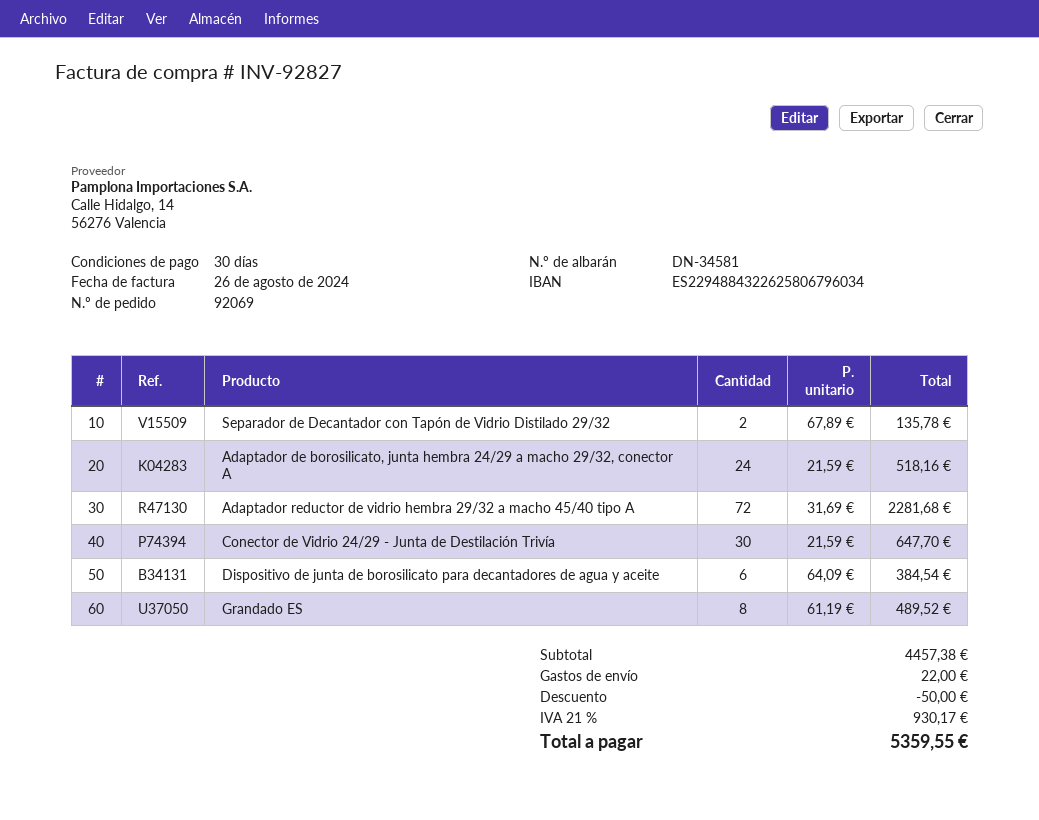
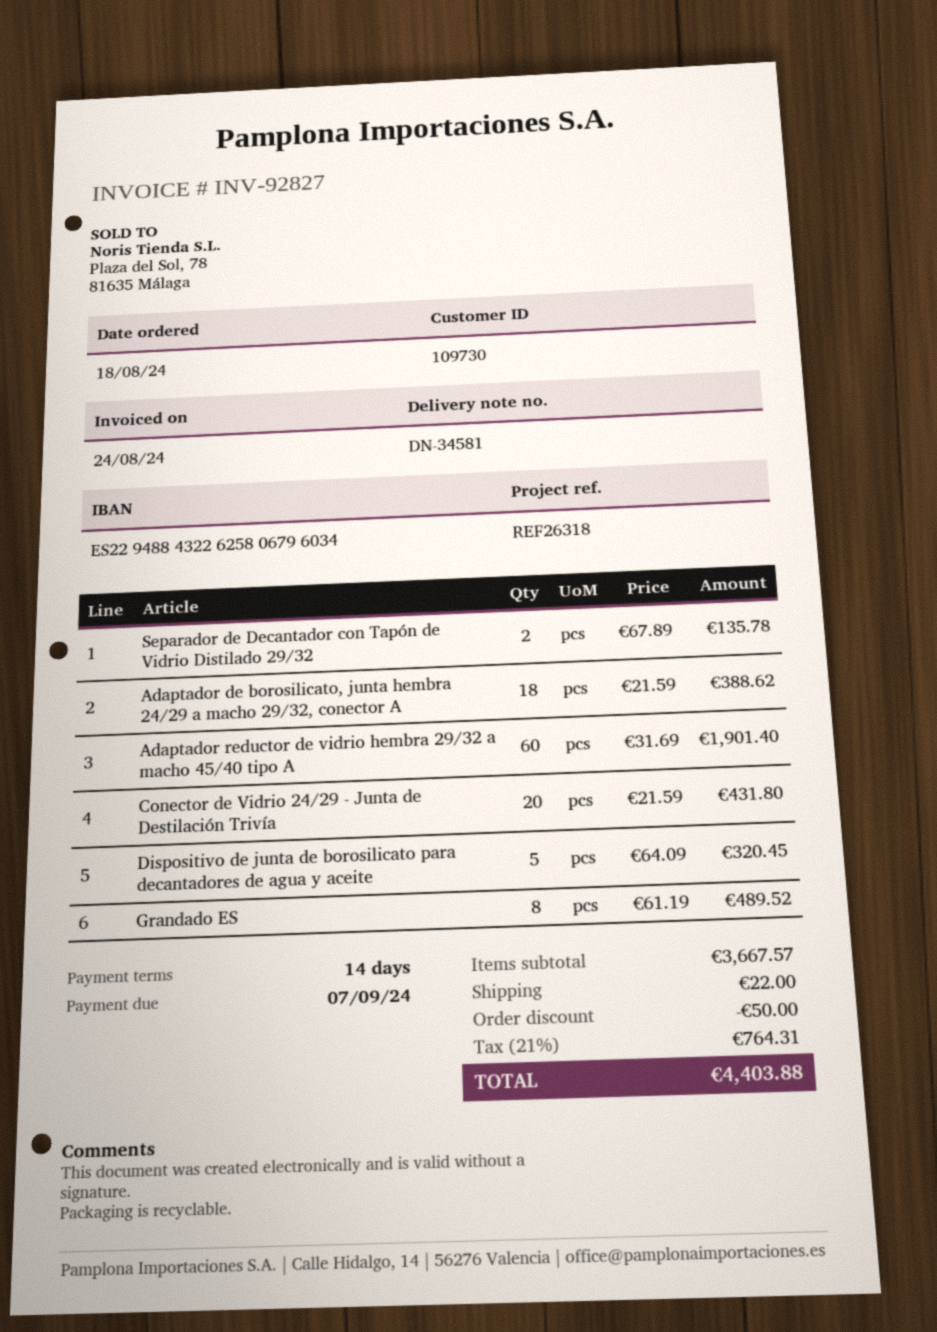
invoice date: 2024-08-26 -> 2024-08-24
payment terms: 30 days -> 14 days
Adaptador de borosilicato, junta hembra 24/29 a macho 29/32, conector A: 24 x 21.59 = 518.16 -> 18 x 21.59 = 388.62
Adaptador reductor de vidrio hembra 29/32 a macho 45/40 tipo A: 72 x 31.69 = 2281.68 -> 60 x 31.69 = 1901.40
Conector de Vidrio 24/29 - Junta de Destilación Trivía: 30 x 21.59 = 647.70 -> 20 x 21.59 = 431.80
Dispositivo de junta de borosilicato para decantadores de agua y aceite: 6 x 64.09 = 384.54 -> 5 x 64.09 = 320.45
subtotal: 4457.38 -> 3667.57
tax: 21% = 930.17 -> 21% = 764.31
total: 5359.55 -> 4403.88

